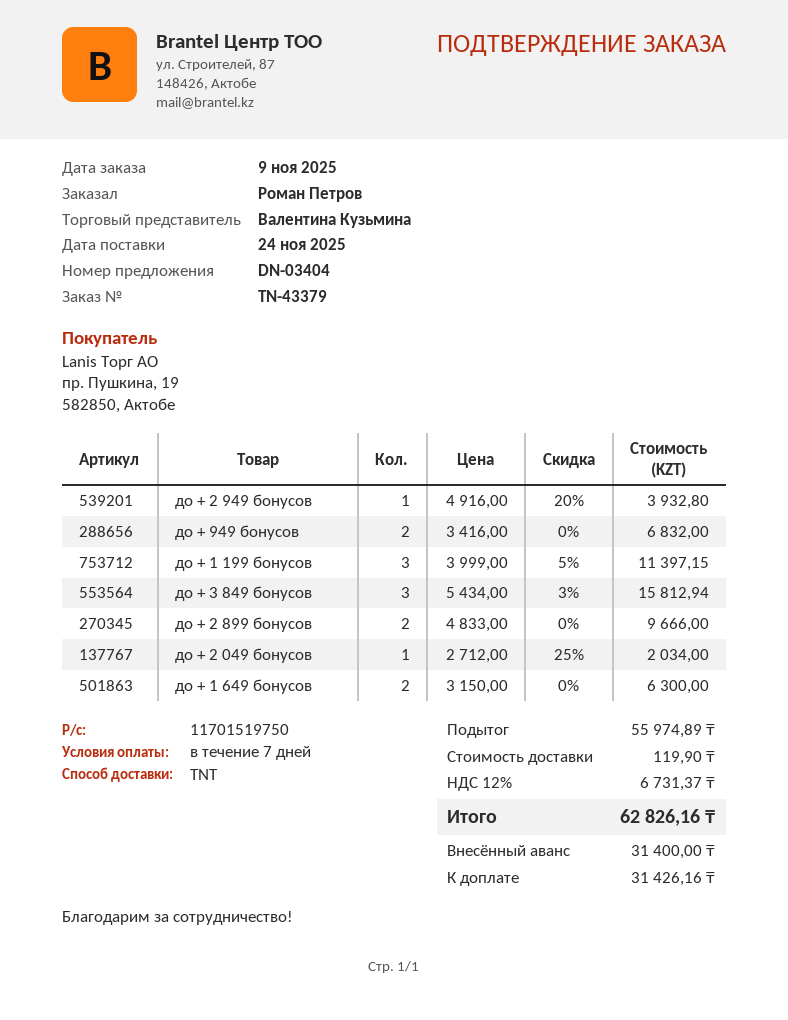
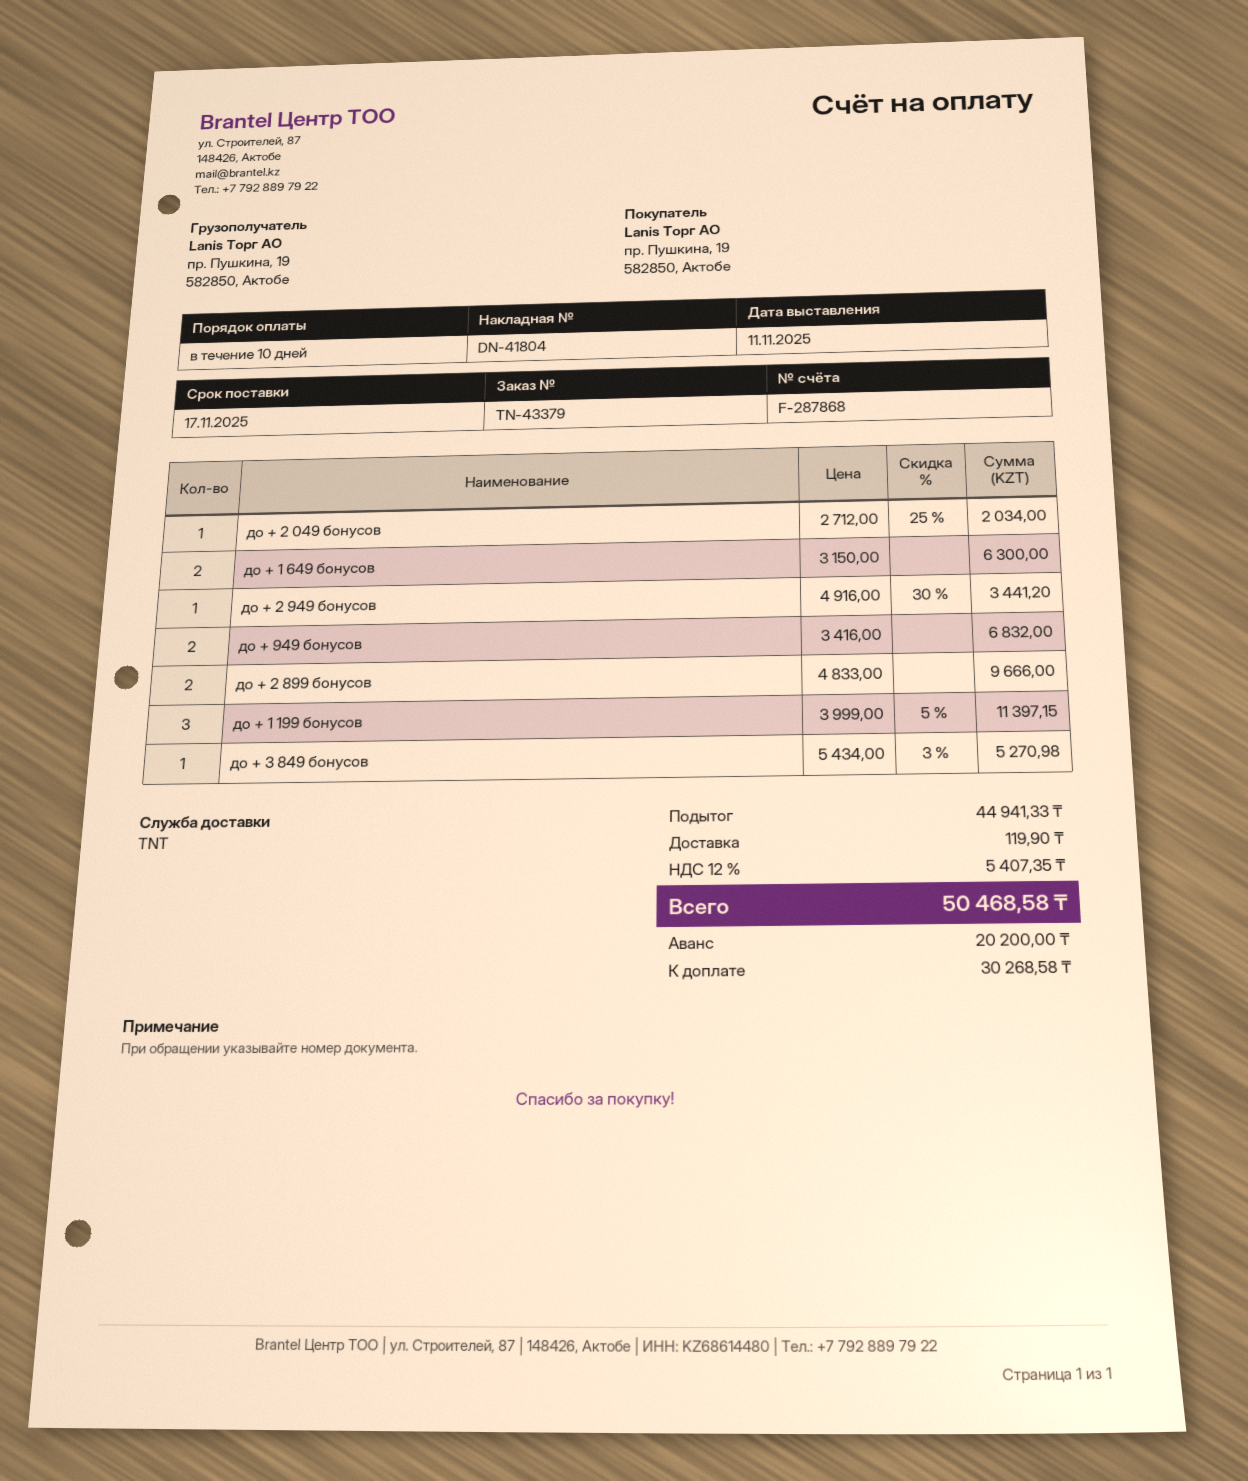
delivery date: 2025-11-24 -> 2025-11-17
payment terms: 7 days -> 10 days
до + 2 949 бонусов: 1 x 4916.00 - 20% = 3932.80 -> 1 x 4916.00 - 30% = 3441.20
до + 3 849 бонусов: 3 x 5434.00 - 3% = 15812.94 -> 1 x 5434.00 - 3% = 5270.98
subtotal: 55974.89 -> 44941.33
tax: 12% = 6731.37 -> 12% = 5407.35
total: 62826.16 -> 50468.58
deposit: 31400.00 -> 20200.00
balance: 31426.16 -> 30268.58

